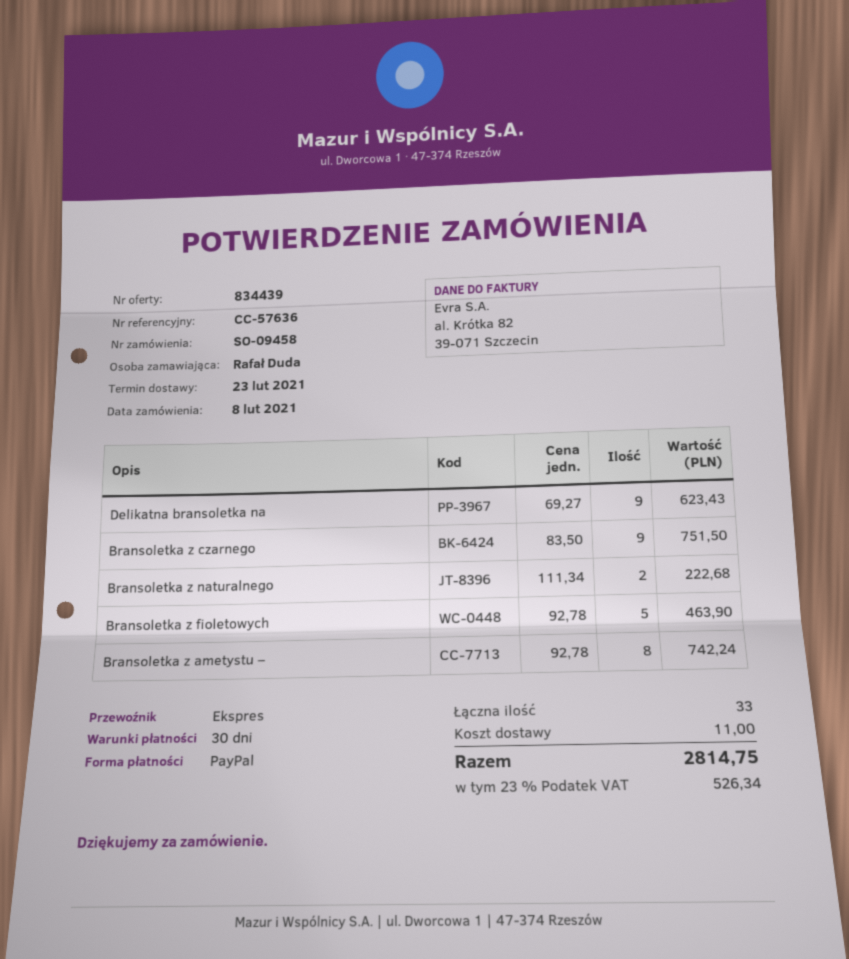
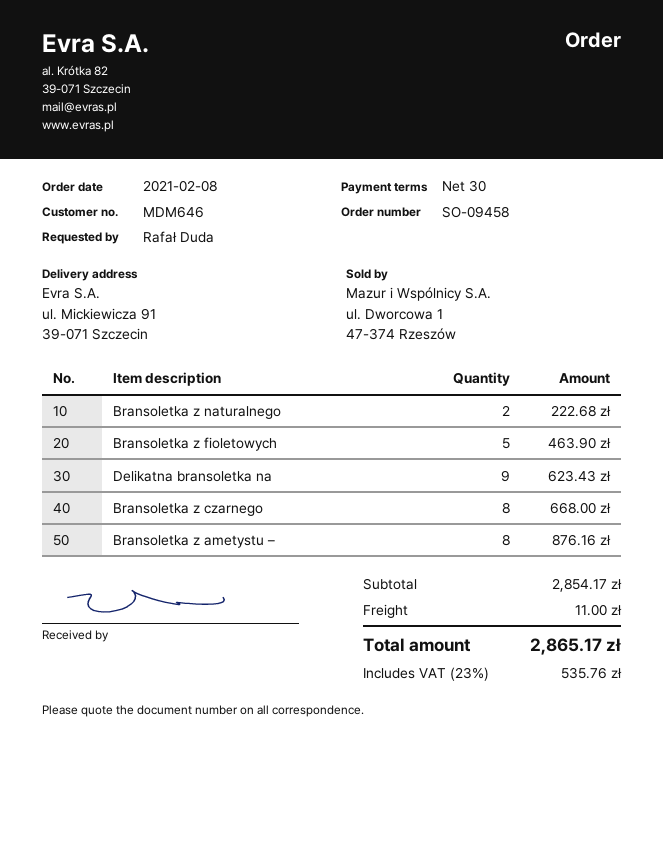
Bransoletka z czarnego: 9 for 751.50 -> 8 for 668.00
Bransoletka z ametystu –: 8 for 742.24 -> 8 for 876.16
tax: 23% = 526.34 -> 23% = 535.76
total: 2814.75 -> 2865.17

